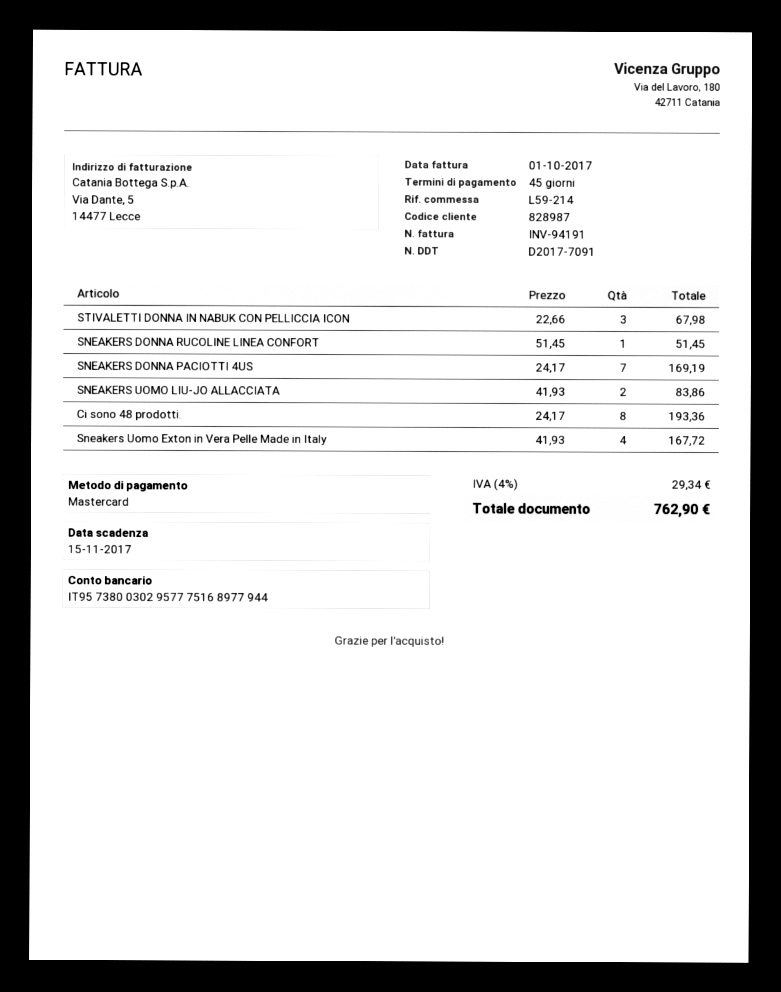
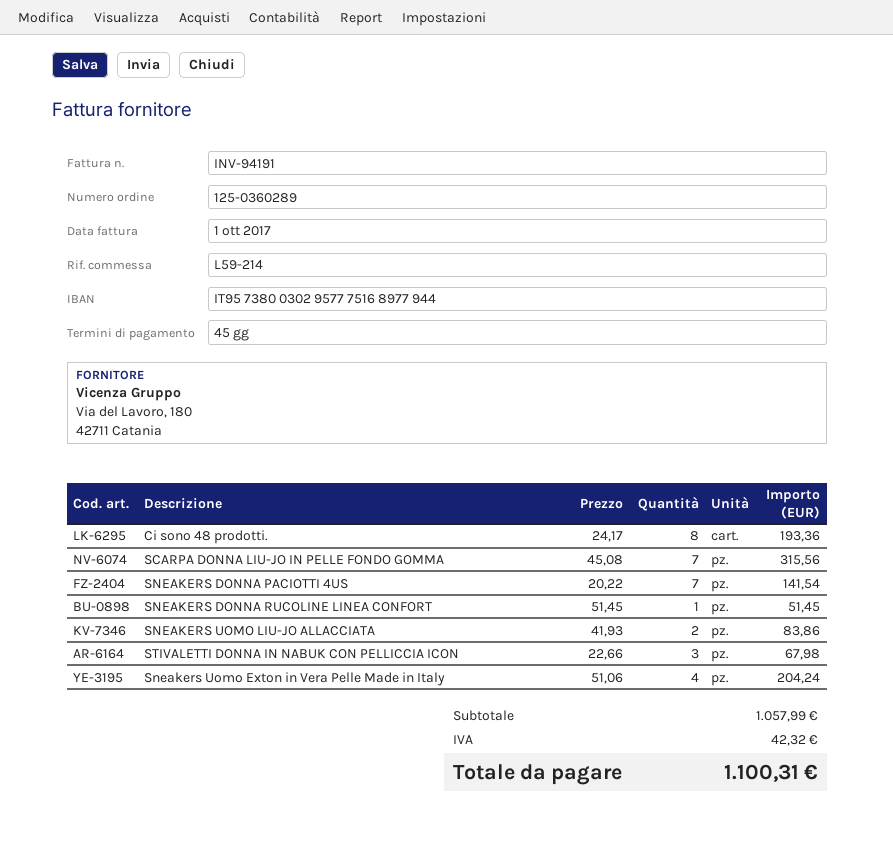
SNEAKERS DONNA PACIOTTI 4US: 7 x 24.17 = 169.19 -> 7 x 20.22 = 141.54
Sneakers Uomo Exton in Vera Pelle Made in Italy: 4 x 41.93 = 167.72 -> 4 x 51.06 = 204.24
SCARPA DONNA LIU-JO IN PELLE FONDO GOMMA: none -> 7 x 45.08 = 315.56
tax: 29.34 -> 42.32
total: 762.90 -> 1100.31

